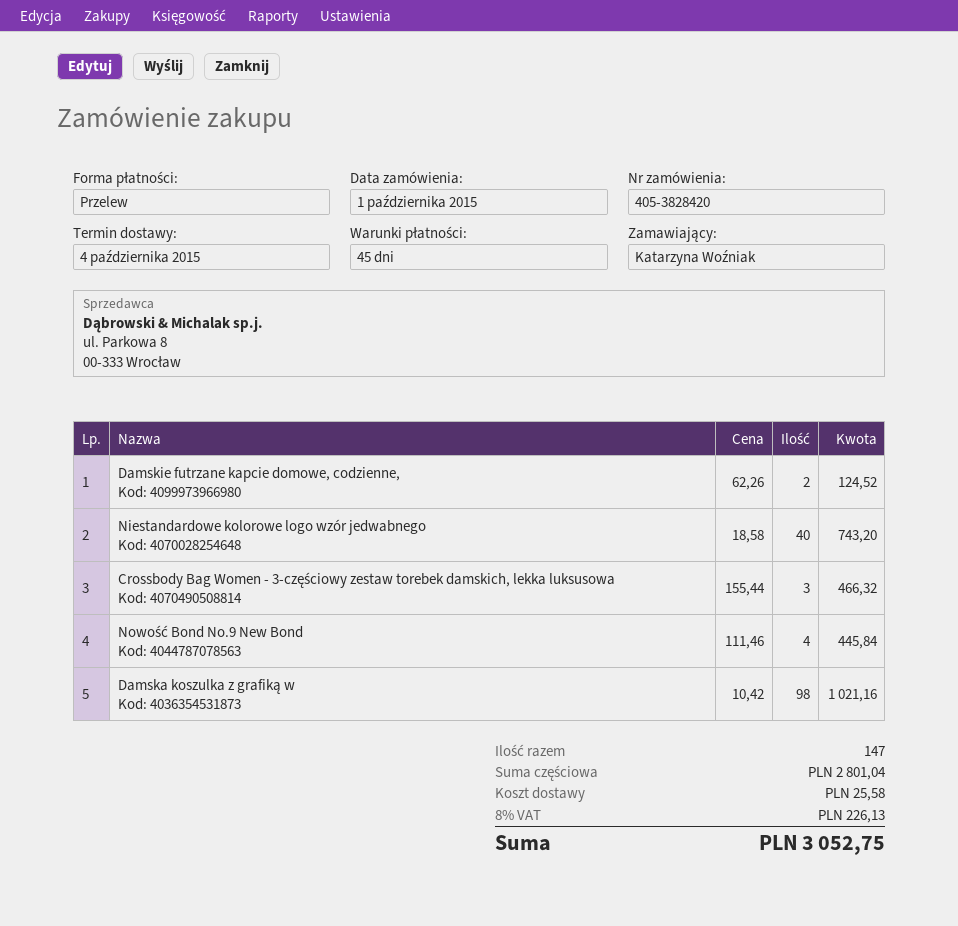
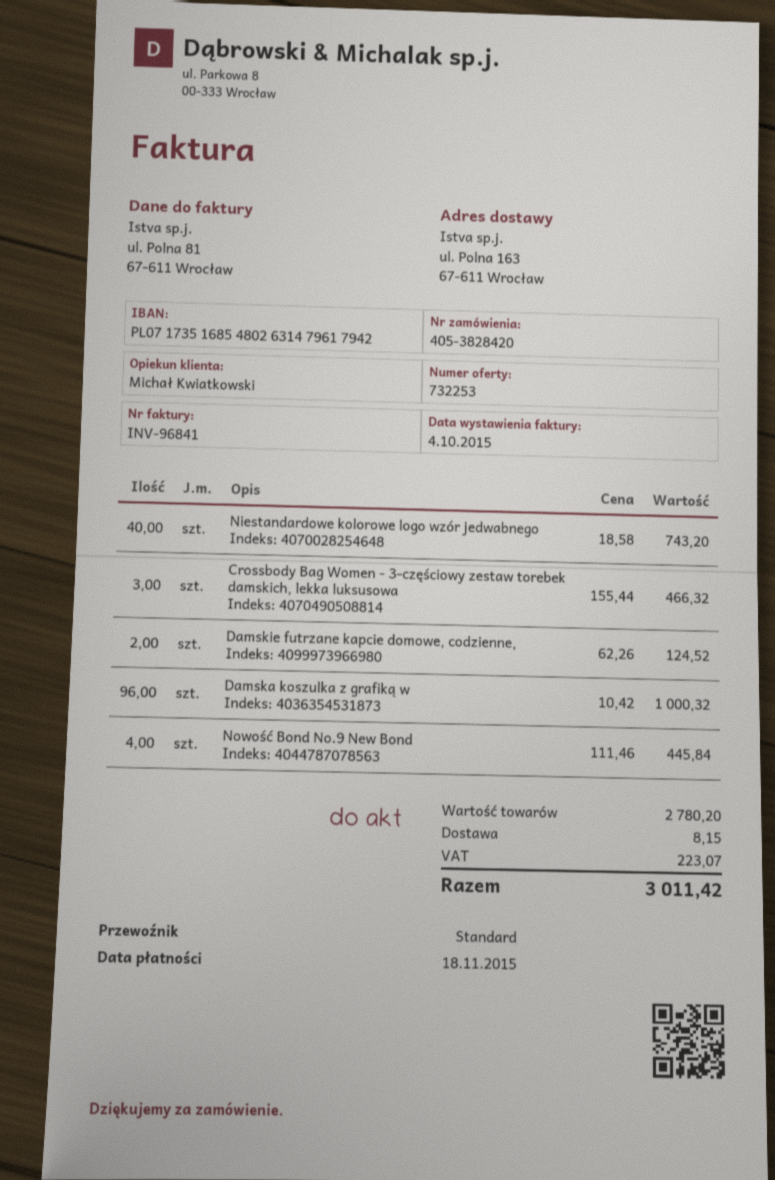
Damska koszulka z grafiką w: 98 x 10.42 = 1021.16 -> 96 x 10.42 = 1000.32
subtotal: 2801.04 -> 2780.20
shipping: 25.58 -> 8.15
tax: 226.13 -> 223.07
total: 3052.75 -> 3011.42

